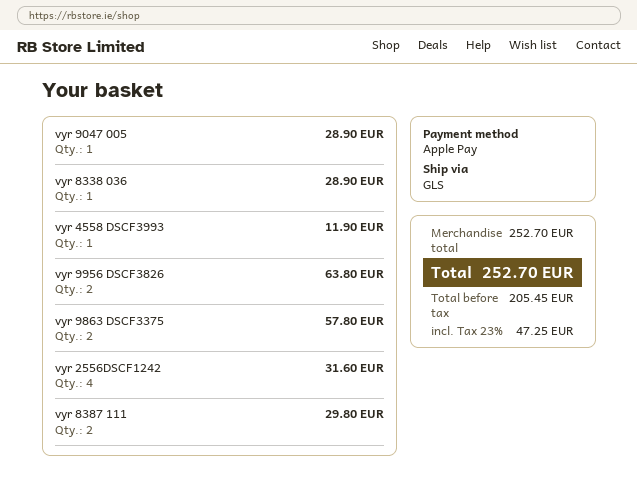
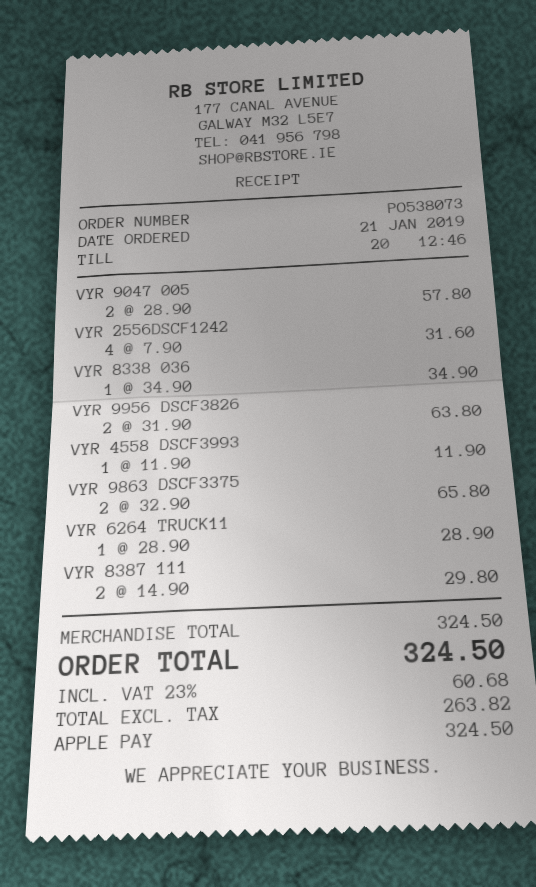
vyr 9047 005: 1 for 28.90 -> 2 for 57.80
vyr 8338 036: 1 for 28.90 -> 1 for 34.90
vyr 9863 DSCF3375: 2 for 57.80 -> 2 for 65.80
VYR 6264 TRUCK11: none -> 1 for 28.90
subtotal: 252.70 -> 324.50
net: 205.45 -> 263.82
tax: 23% = 47.25 -> 23% = 60.68
total: 252.70 -> 324.50

